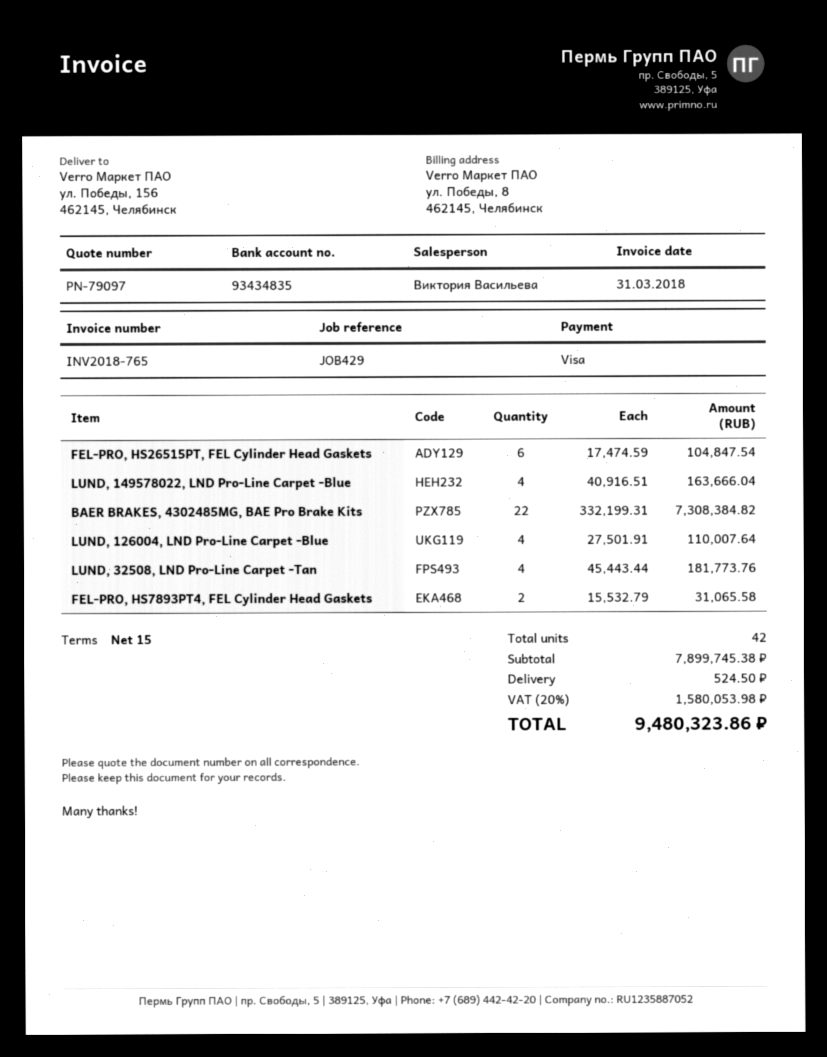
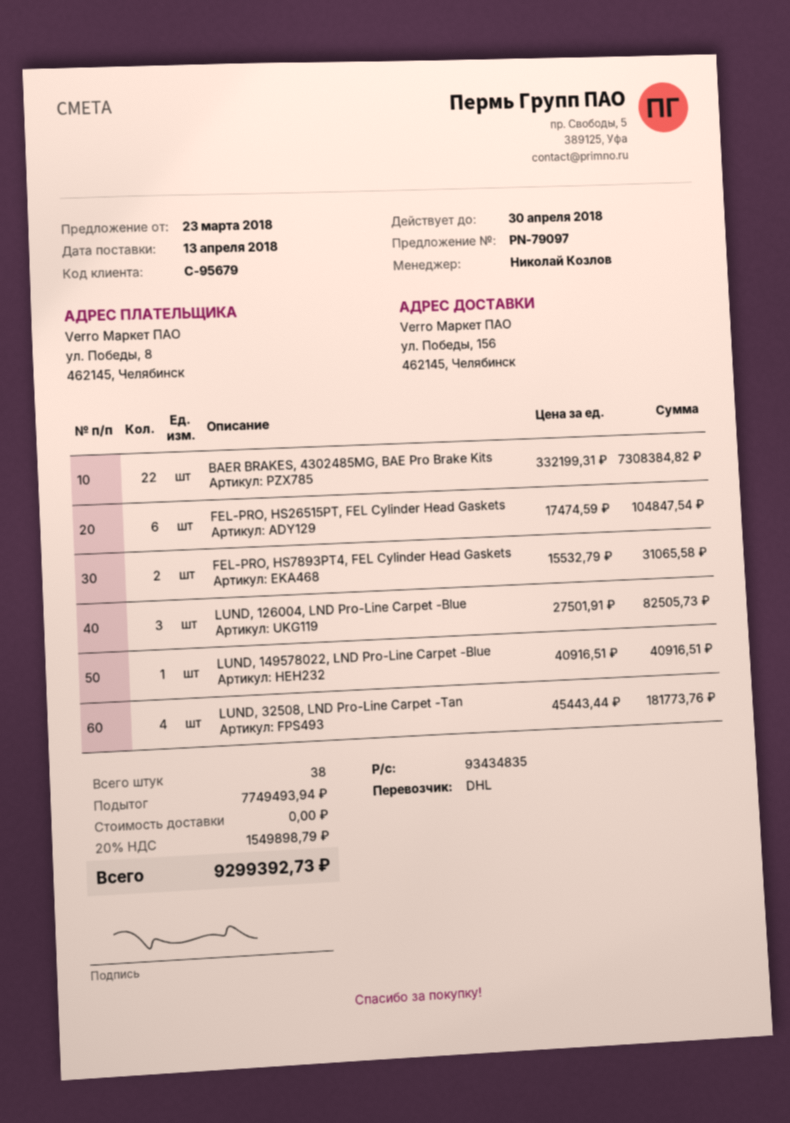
sales rep: Виктория Васильева -> Николай Козлов
LUND, 149578022, LND Pro-Line Carpet -Blue: 4 x 40916.51 = 163666.04 -> 1 x 40916.51 = 40916.51
LUND, 126004, LND Pro-Line Carpet -Blue: 4 x 27501.91 = 110007.64 -> 3 x 27501.91 = 82505.73
total quantity: 42 -> 38
subtotal: 7899745.38 -> 7749493.94
shipping: 524.50 -> 0.00
tax: 20% = 1580053.98 -> 20% = 1549898.79
total: 9480323.86 -> 9299392.73

